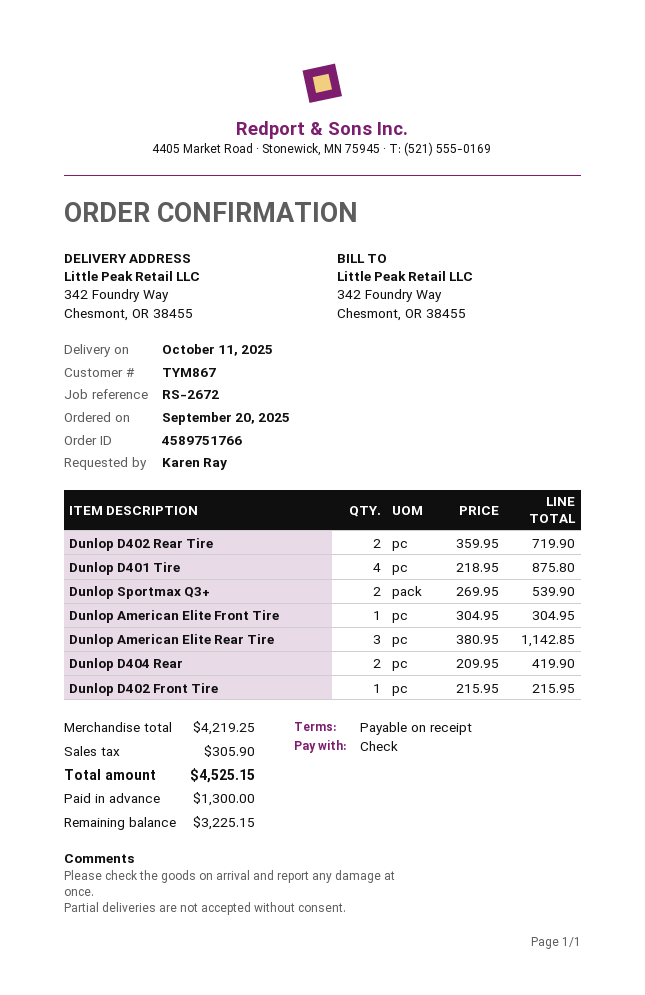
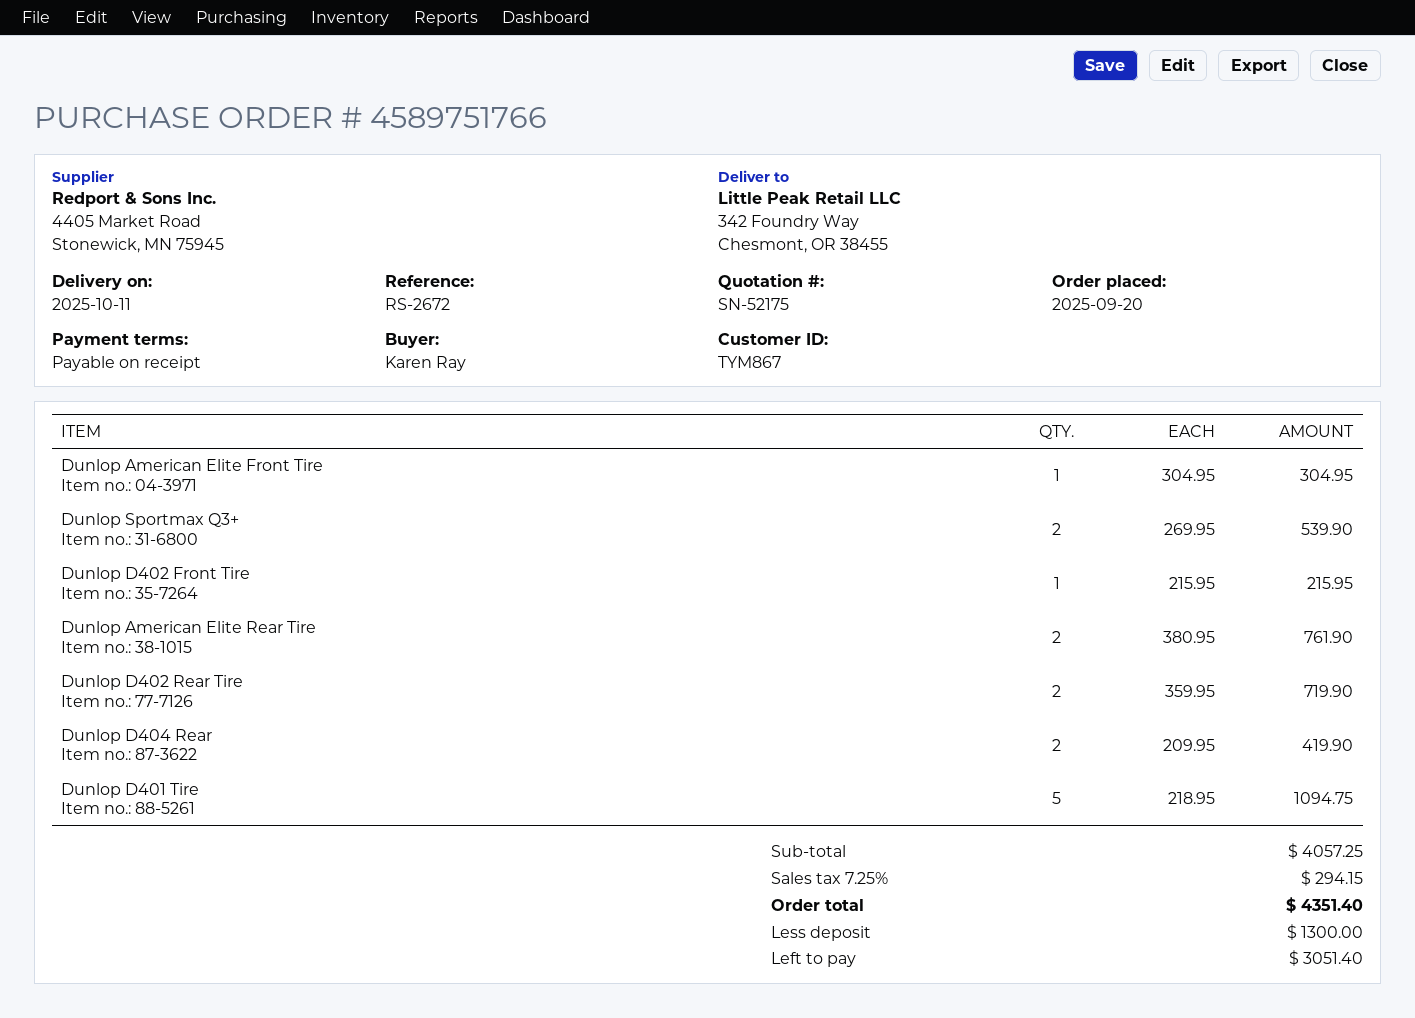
Dunlop D401 Tire: 4 x 218.95 = 875.80 -> 5 x 218.95 = 1094.75
Dunlop American Elite Rear Tire: 3 x 380.95 = 1142.85 -> 2 x 380.95 = 761.90
subtotal: 4219.25 -> 4057.25
tax: 305.90 -> 294.15
total: 4525.15 -> 4351.40
balance: 3225.15 -> 3051.40

